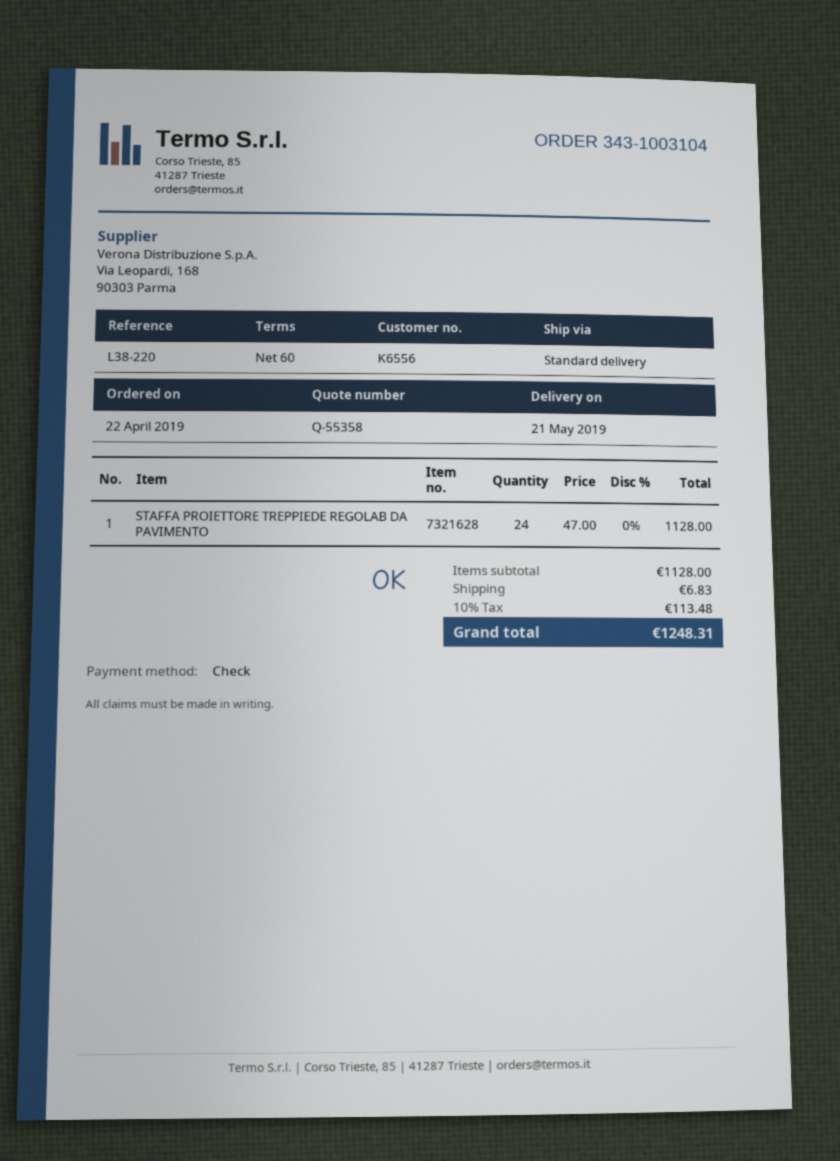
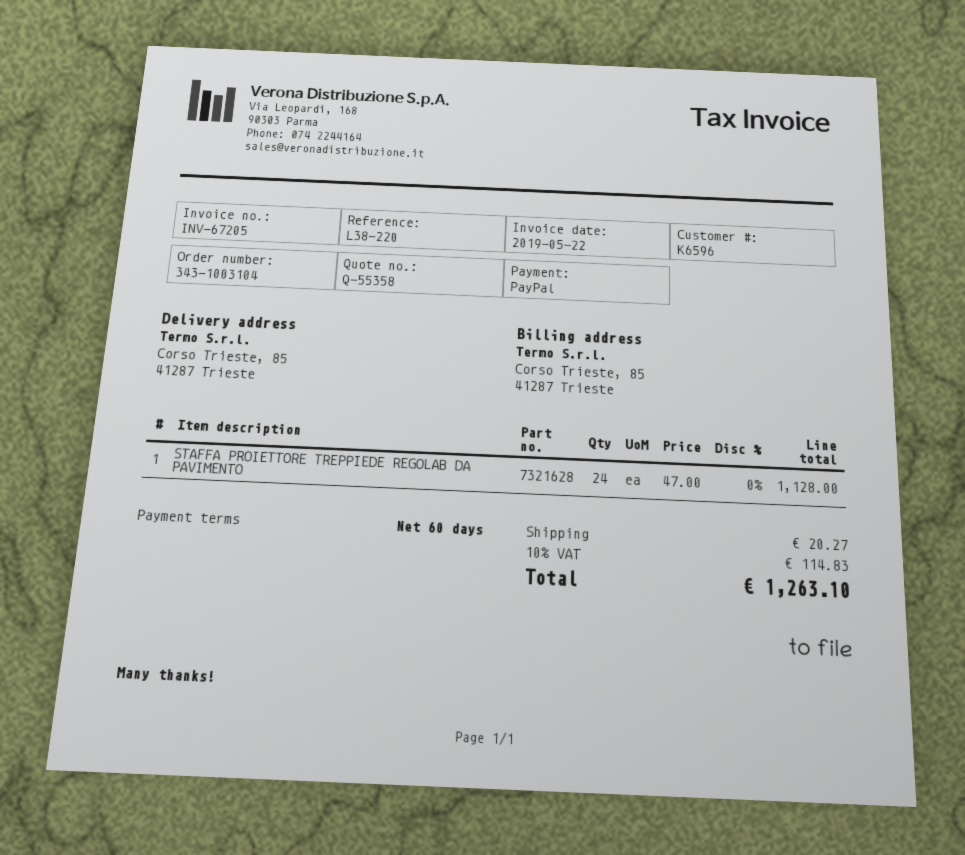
customer number: K6556 -> K6596
payment method: cheque -> PayPal
shipping: 6.83 -> 20.27
tax: 10% = 113.48 -> 10% = 114.83
total: 1248.31 -> 1263.10

